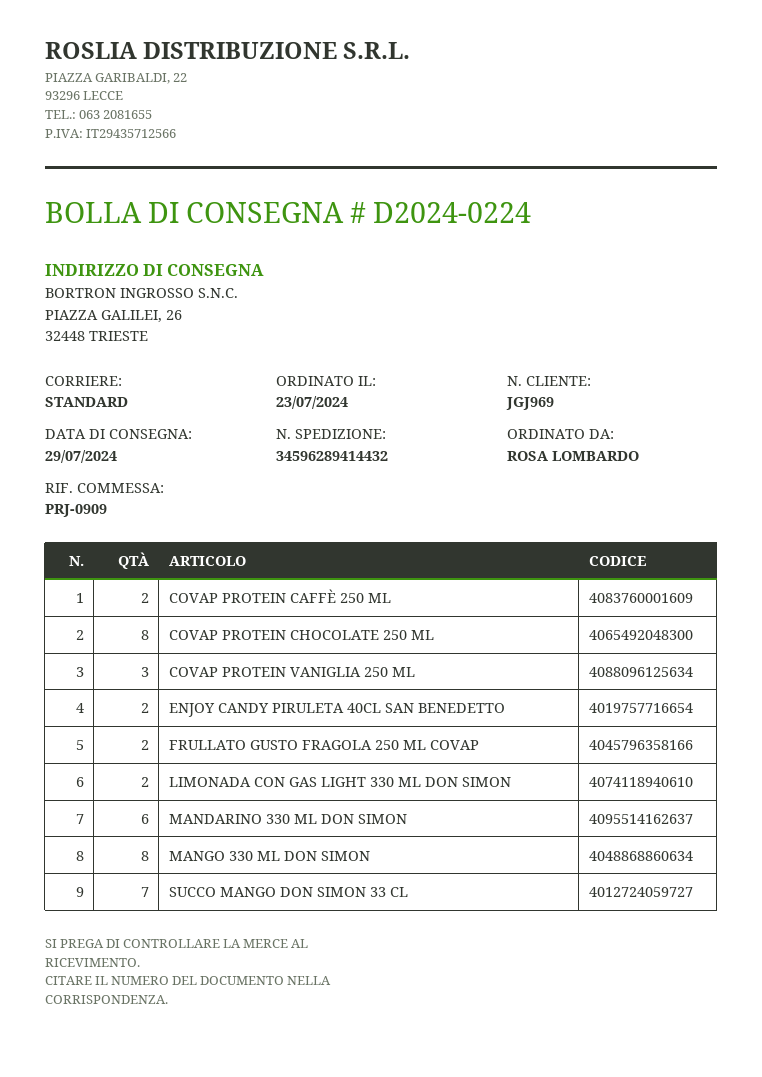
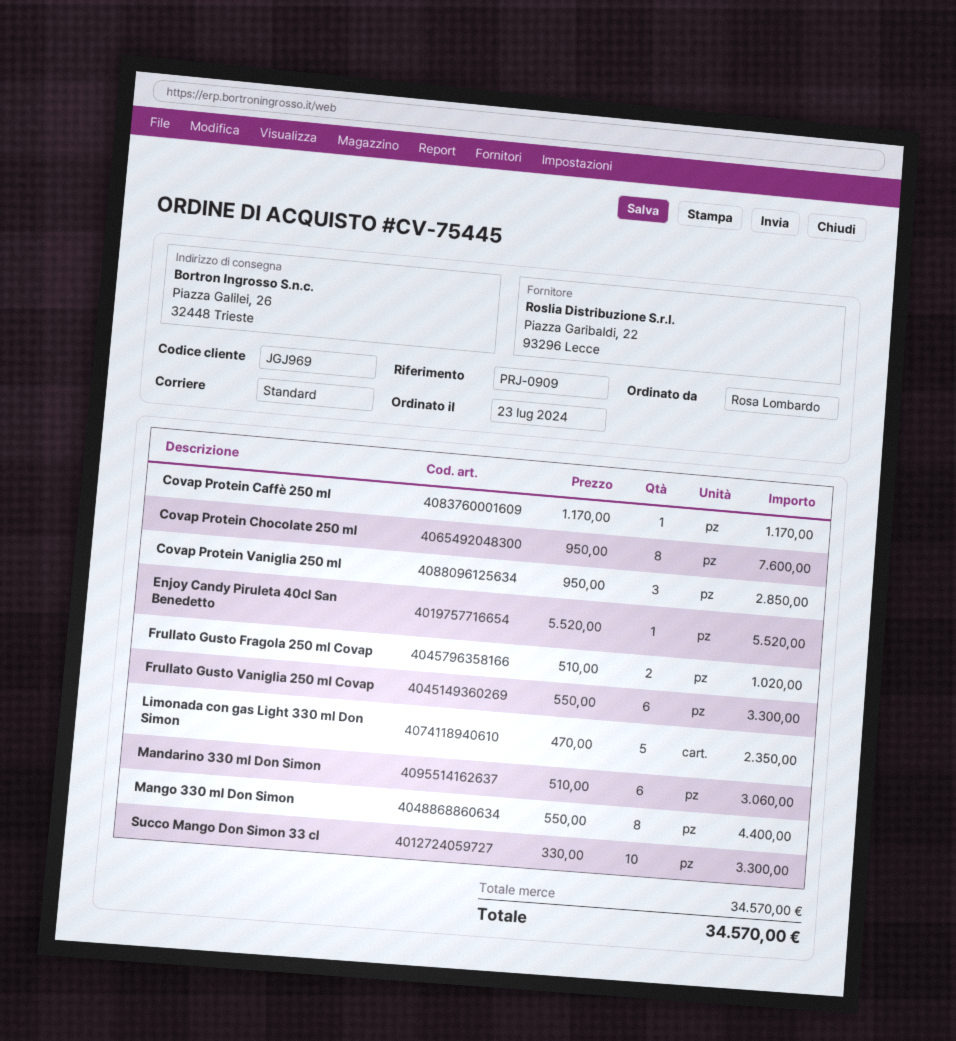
COVAP PROTEIN CAFFÈ 250 ML: 2 -> 1
ENJOY CANDY PIRULETA 40CL SAN BENEDETTO: 2 -> 1
LIMONADA CON GAS LIGHT 330 ML DON SIMON: 2 -> 5
SUCCO MANGO DON SIMON 33 CL: 7 -> 10
Frullato Gusto Vaniglia 250 ml Covap: none -> 6

